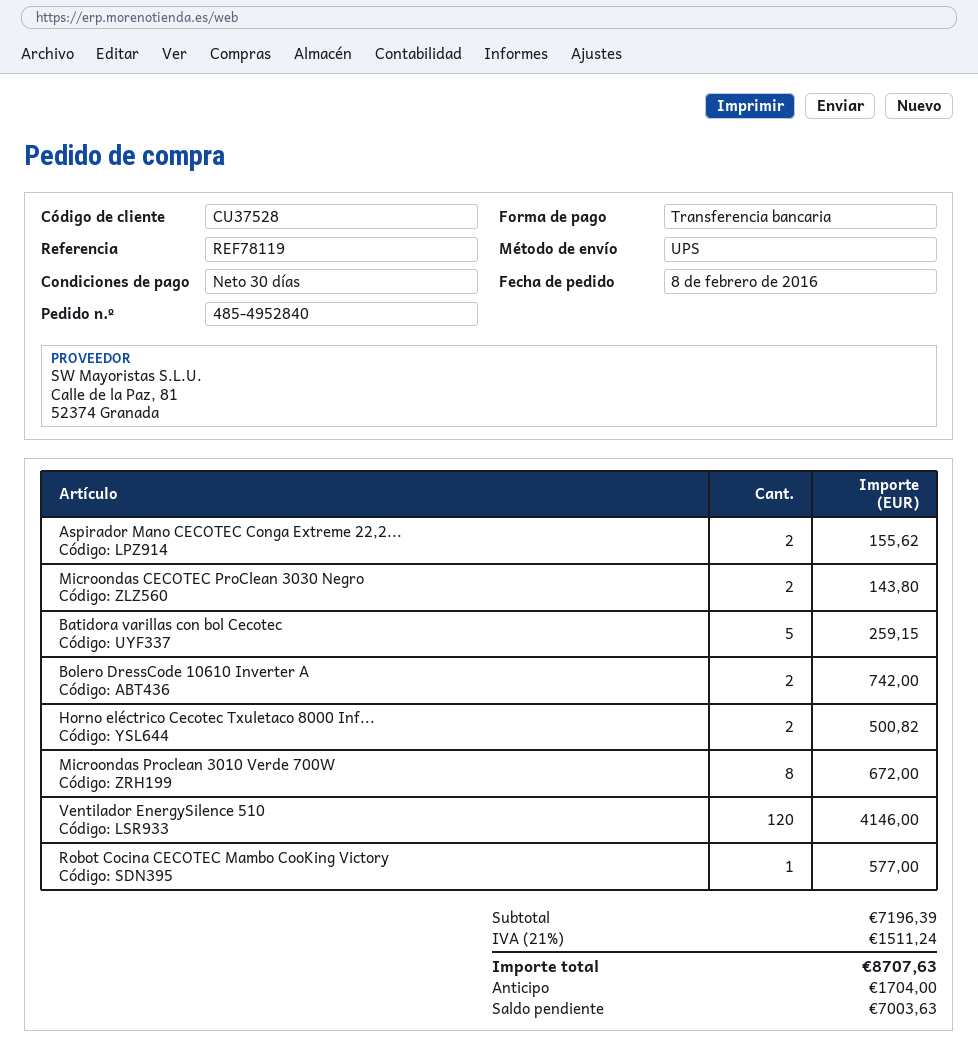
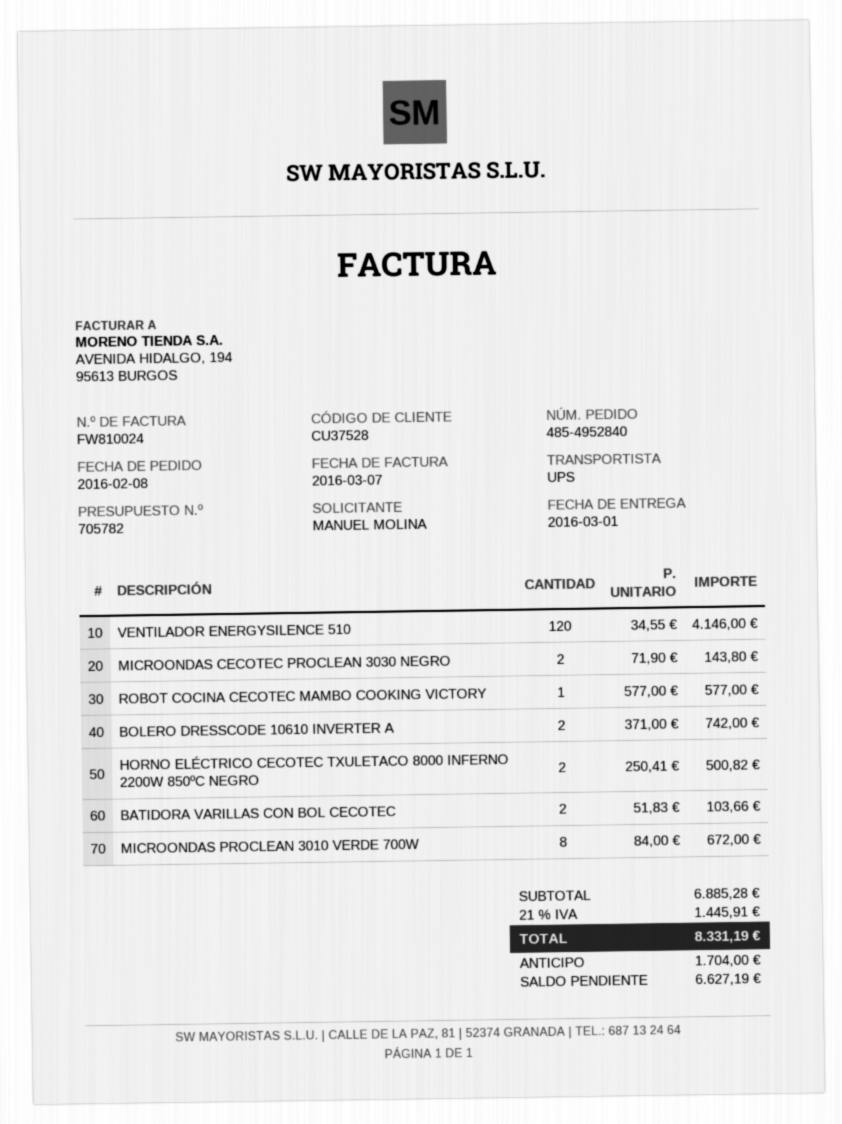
Aspirador Mano CECOTEC Conga Extreme 22,2...: 2 for 155.62 -> none
Batidora varillas con bol Cecotec: 5 for 259.15 -> 2 for 103.66
subtotal: 7196.39 -> 6885.28
tax: 21% = 1511.24 -> 21% = 1445.91
total: 8707.63 -> 8331.19
balance: 7003.63 -> 6627.19

